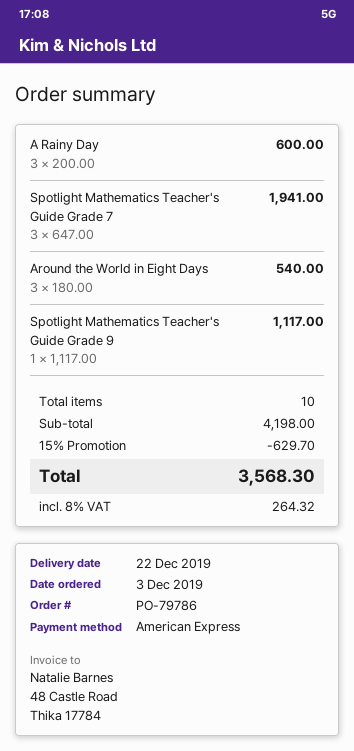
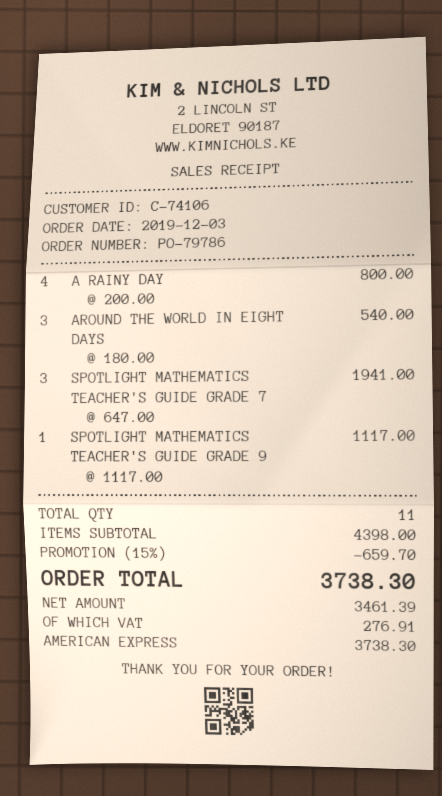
A Rainy Day: 3 x 200.00 = 600.00 -> 4 x 200.00 = 800.00
total quantity: 10 -> 11
subtotal: 4198.00 -> 4398.00
discount: 15% = 629.70 -> 15% = 659.70
tax: 264.32 -> 276.91
total: 3568.30 -> 3738.30

